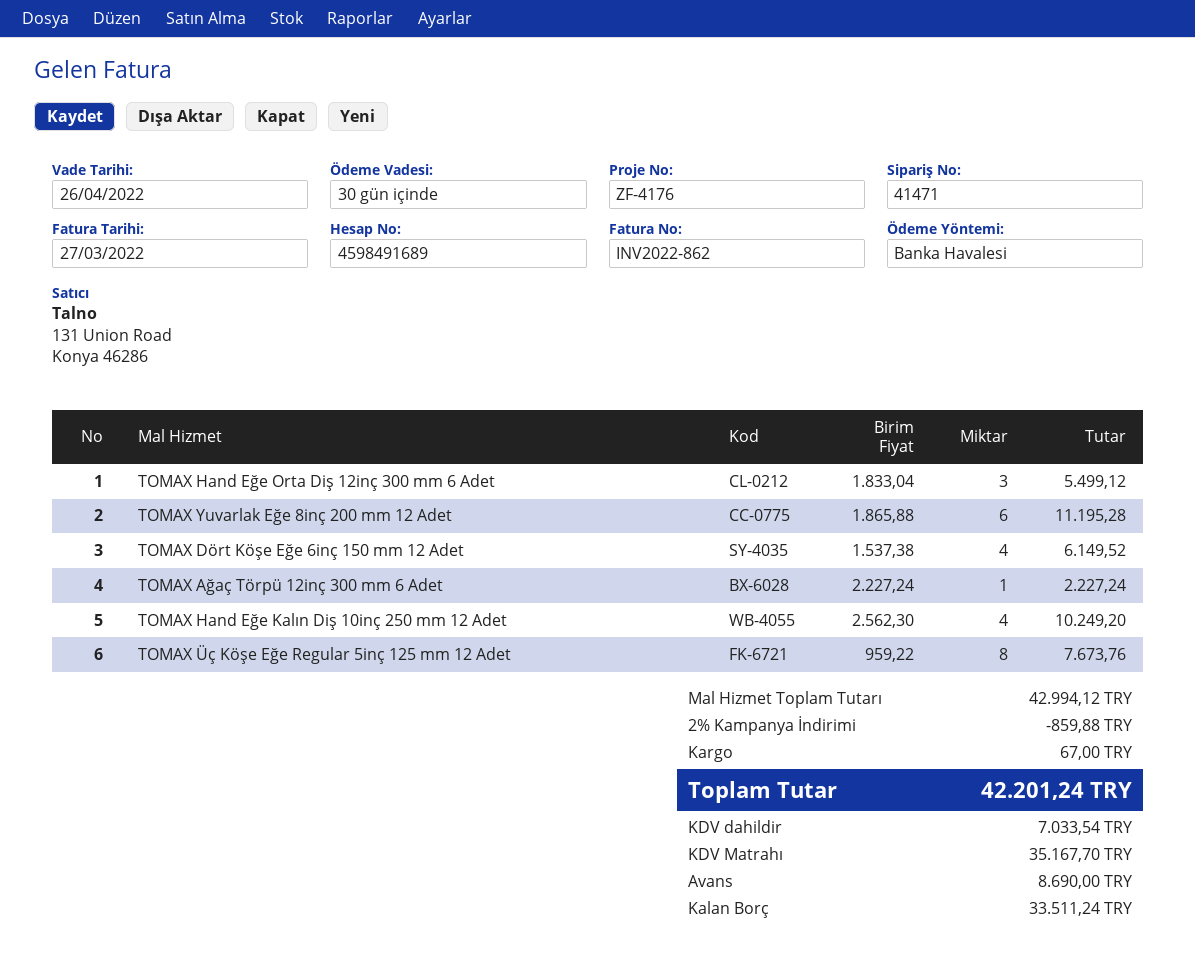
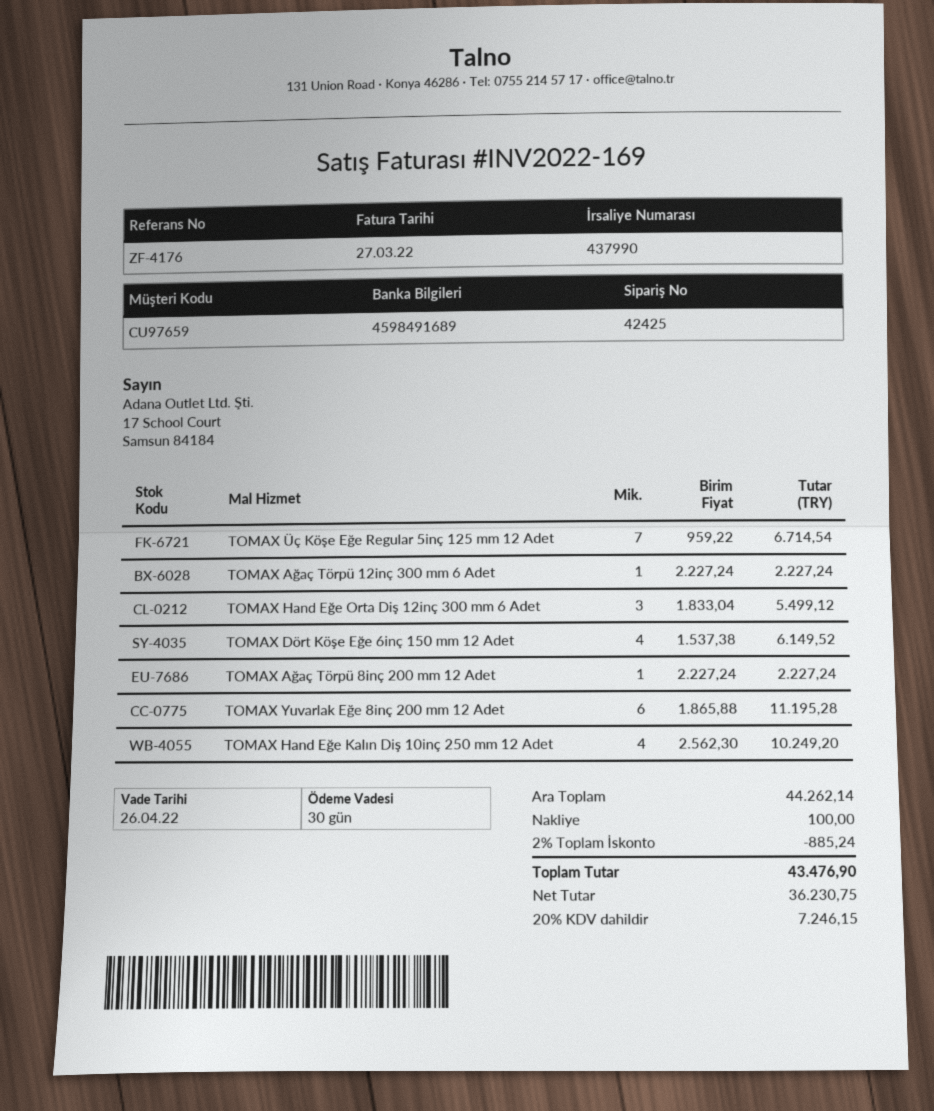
order number: 41471 -> 42425
invoice number: INV2022-862 -> INV2022-169
TOMAX Üç Köşe Eğe Regular 5inç 125 mm 12 Adet: 8 x 959.22 = 7673.76 -> 7 x 959.22 = 6714.54
TOMAX Ağaç Törpü 8inç 200 mm 12 Adet: none -> 1 x 2227.24 = 2227.24
subtotal: 42994.12 -> 44262.14
discount: 2% = 859.88 -> 2% = 885.24
shipping: 67.00 -> 100.00
net: 35167.70 -> 36230.75
tax: 7033.54 -> 7246.15
total: 42201.24 -> 43476.90

